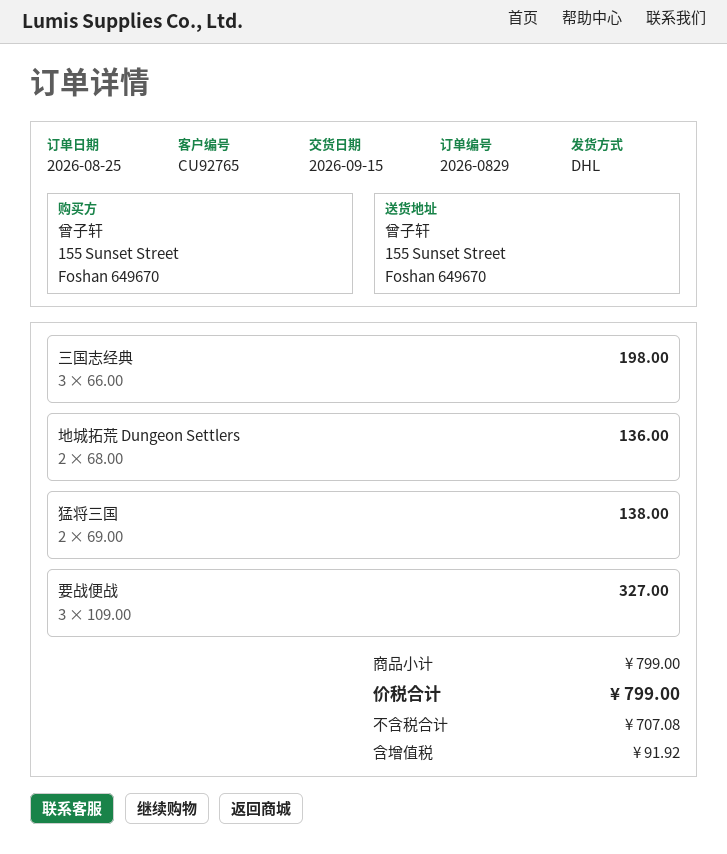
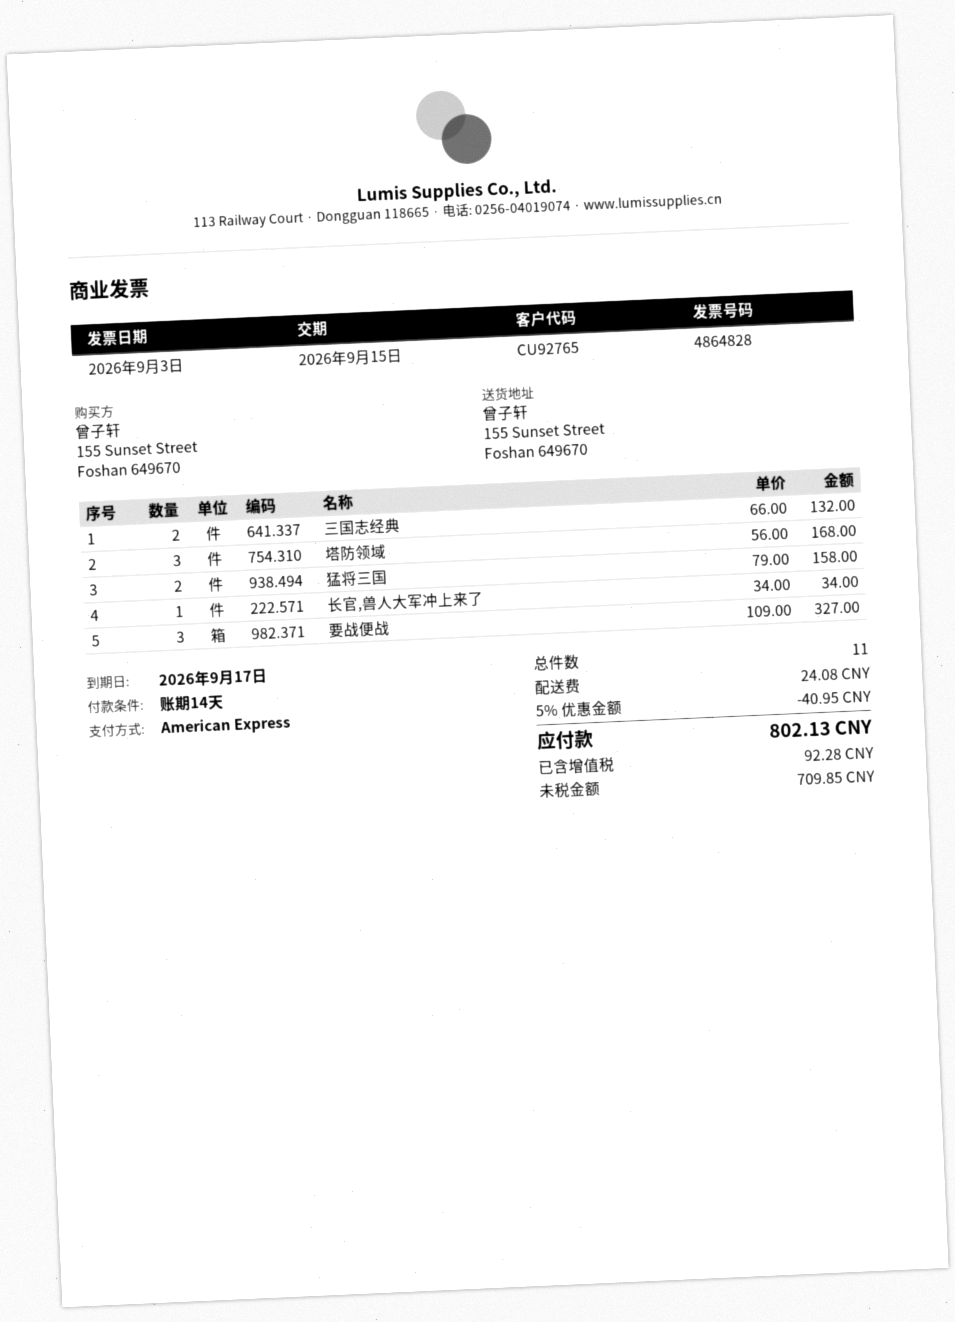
三国志经典: 3 x 66.00 = 198.00 -> 2 x 66.00 = 132.00
地城拓荒 Dungeon Settlers: 2 x 68.00 = 136.00 -> none
猛将三国: 2 x 69.00 = 138.00 -> 2 x 79.00 = 158.00
塔防领域: none -> 3 x 56.00 = 168.00
长官,兽人大军冲上来了: none -> 1 x 34.00 = 34.00
discount: none -> 5% = 40.95
shipping: none -> 24.08
net: 707.08 -> 709.85
tax: 91.92 -> 92.28
total: 799.00 -> 802.13

